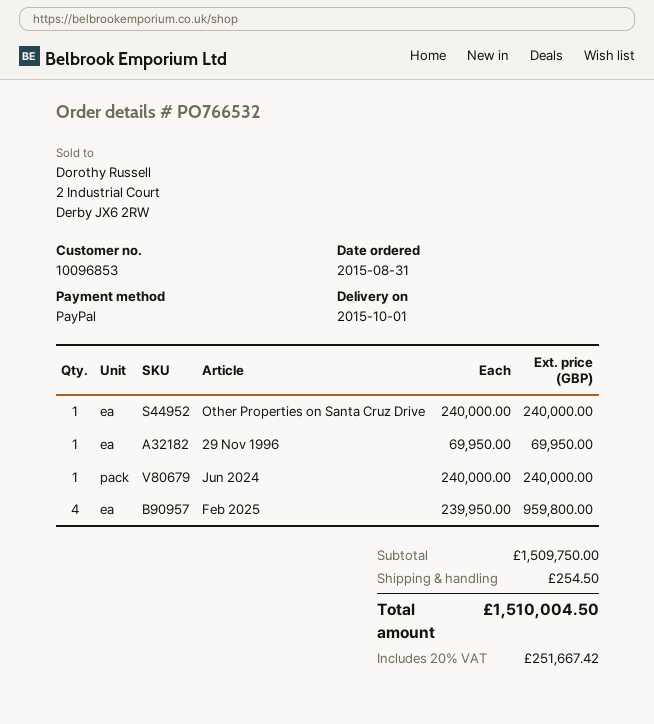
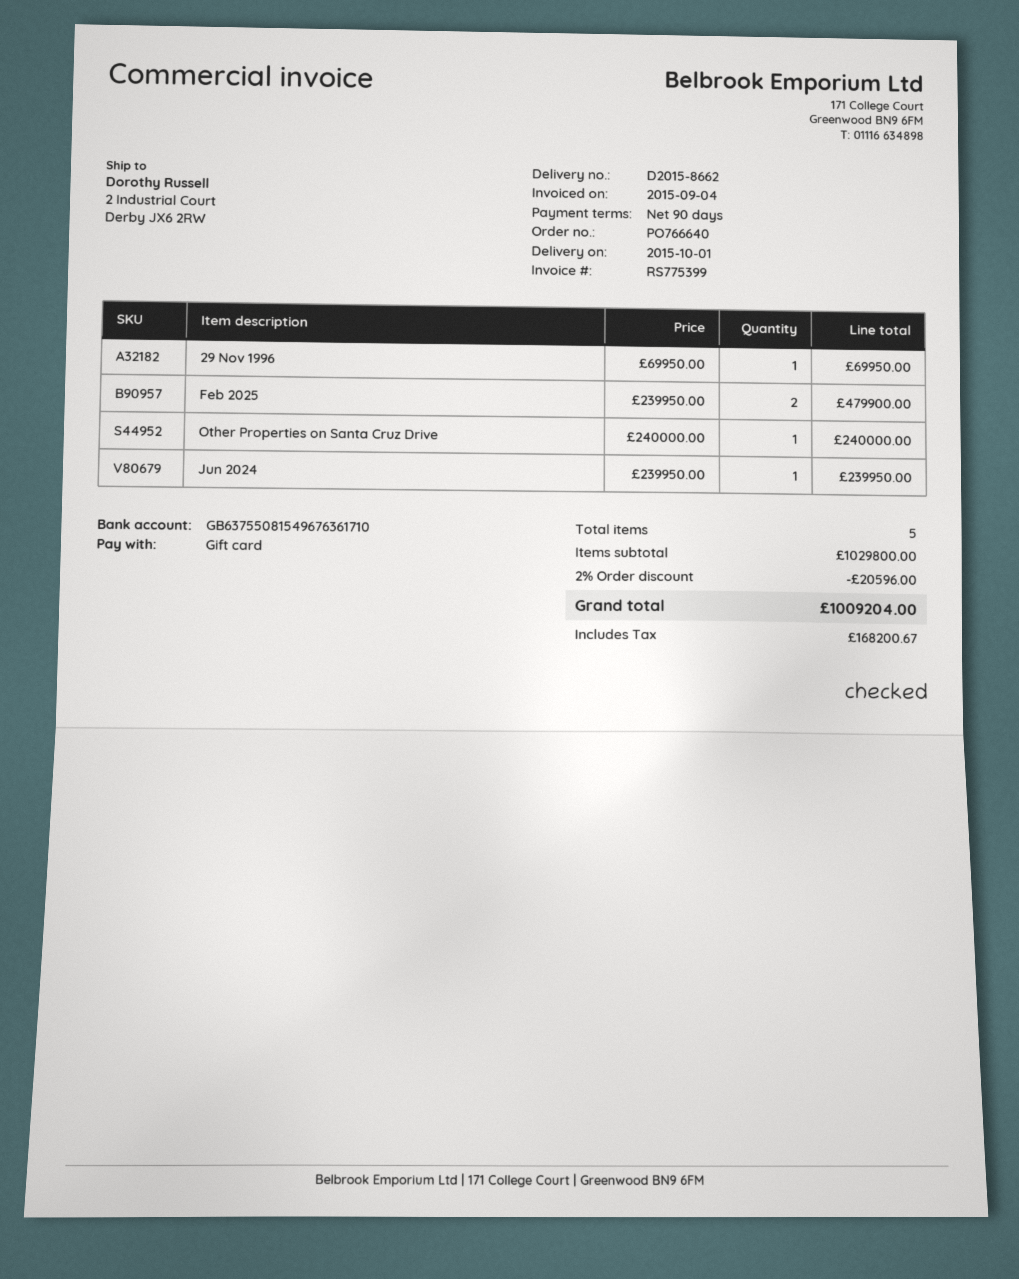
order number: PO766532 -> PO766640
payment method: PayPal -> gift card
Jun 2024: 1 x 240000.00 = 240000.00 -> 1 x 239950.00 = 239950.00
Feb 2025: 4 x 239950.00 = 959800.00 -> 2 x 239950.00 = 479900.00
subtotal: 1509750.00 -> 1029800.00
discount: none -> 2% = 20596.00
shipping: 254.50 -> none
tax: 251667.42 -> 168200.67
total: 1510004.50 -> 1009204.00

